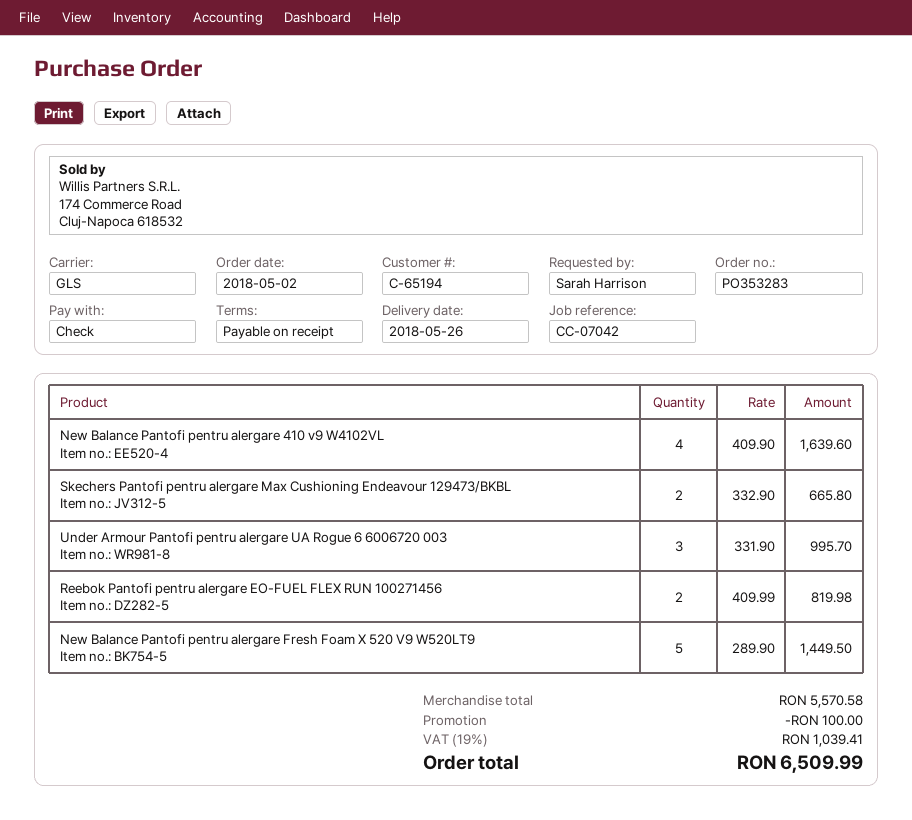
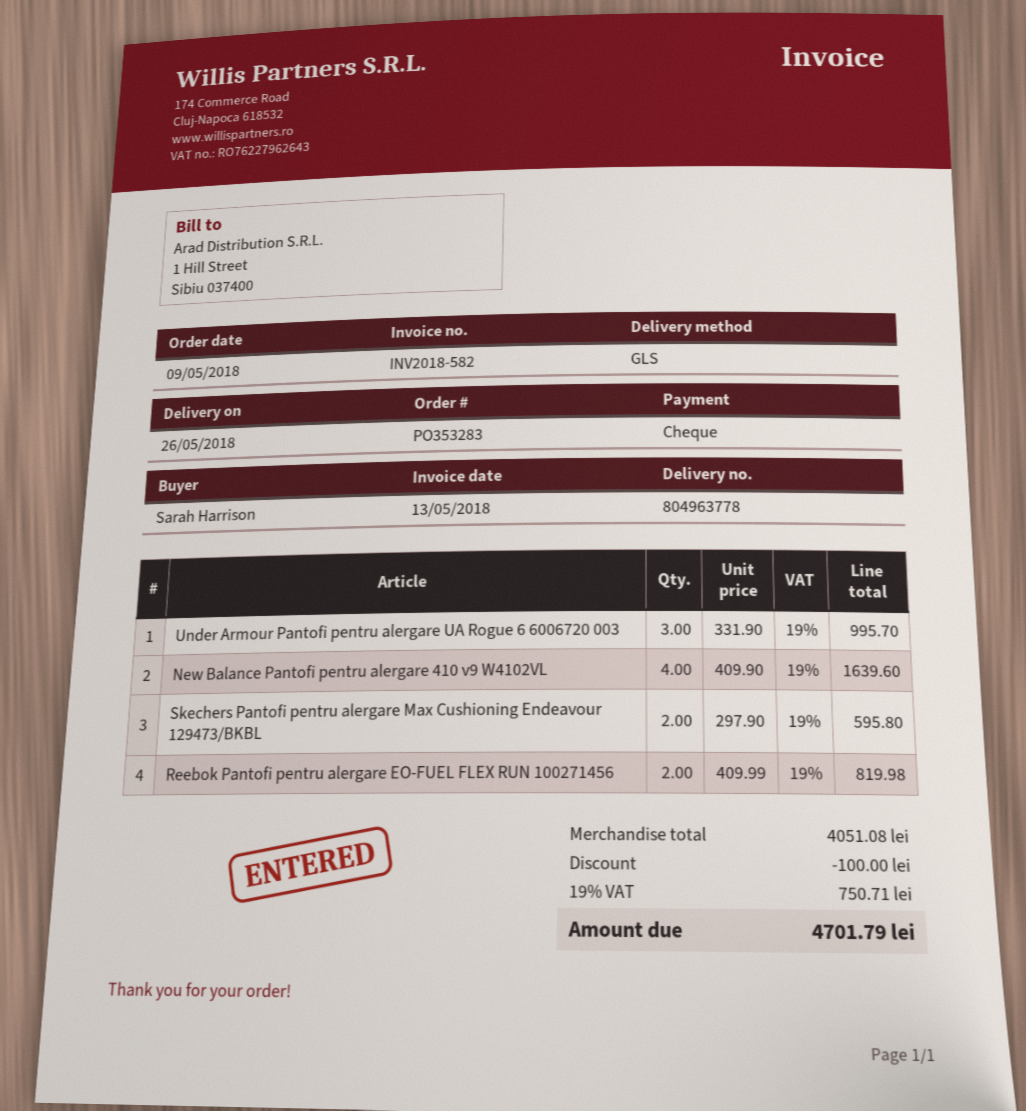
order date: 2018-05-02 -> 2018-05-09
Skechers Pantofi pentru alergare Max Cushioning Endeavour 129473/BKBL: 2 x 332.90 = 665.80 -> 2 x 297.90 = 595.80
New Balance Pantofi pentru alergare Fresh Foam X 520 V9 W520LT9: 5 x 289.90 = 1449.50 -> none
subtotal: 5570.58 -> 4051.08
tax: 19% = 1039.41 -> 19% = 750.71
total: 6509.99 -> 4701.79

